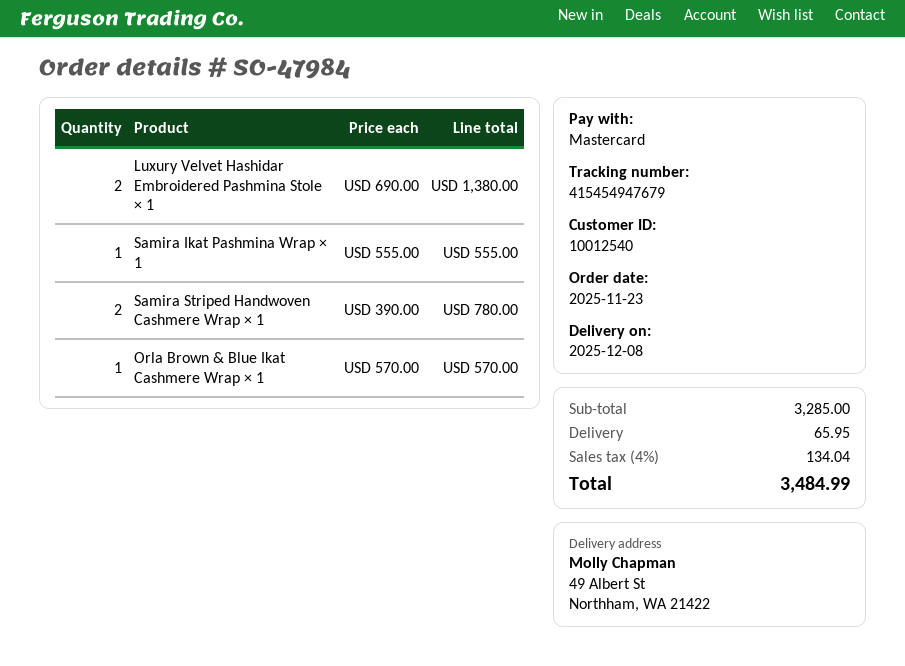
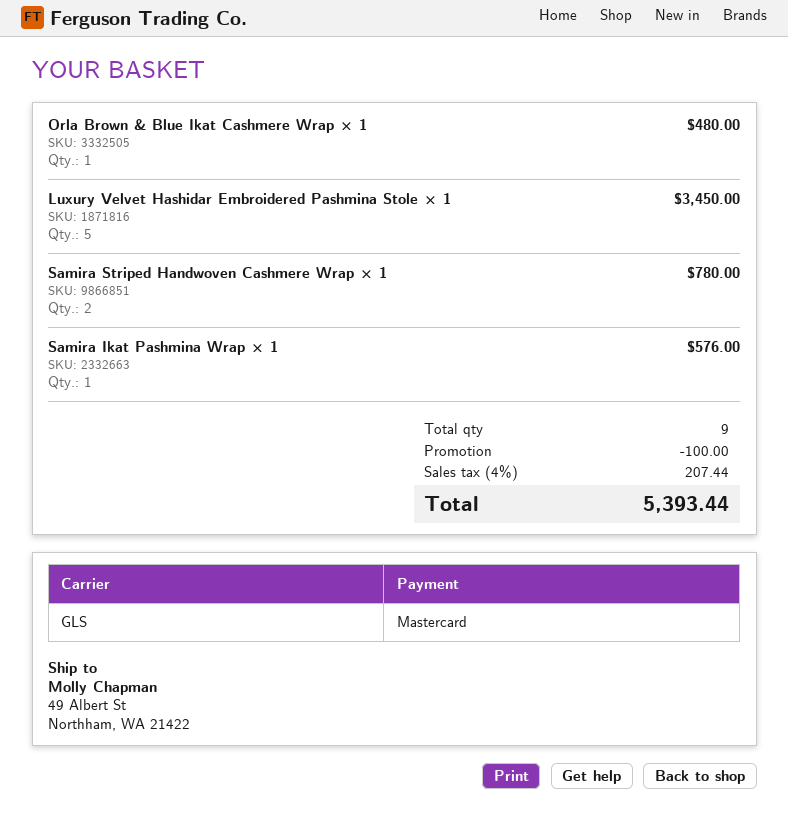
Luxury Velvet Hashidar Embroidered Pashmina Stole × 1: 2 for 1380.00 -> 5 for 3450.00
Samira Ikat Pashmina Wrap × 1: 1 for 555.00 -> 1 for 576.00
Orla Brown & Blue Ikat Cashmere Wrap × 1: 1 for 570.00 -> 1 for 480.00
discount: none -> 100.00
shipping: 65.95 -> none
tax: 4% = 134.04 -> 4% = 207.44
total: 3484.99 -> 5393.44

